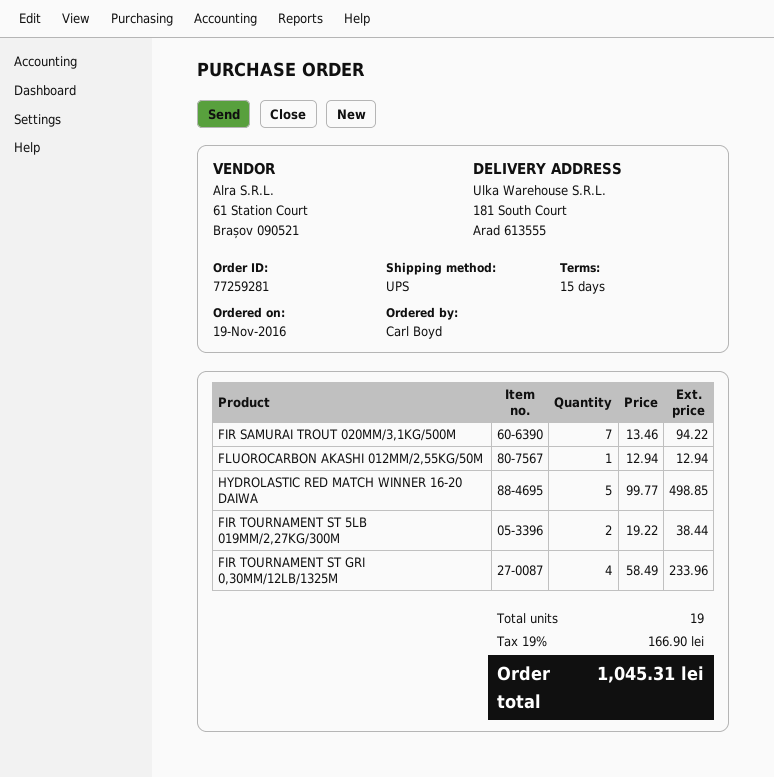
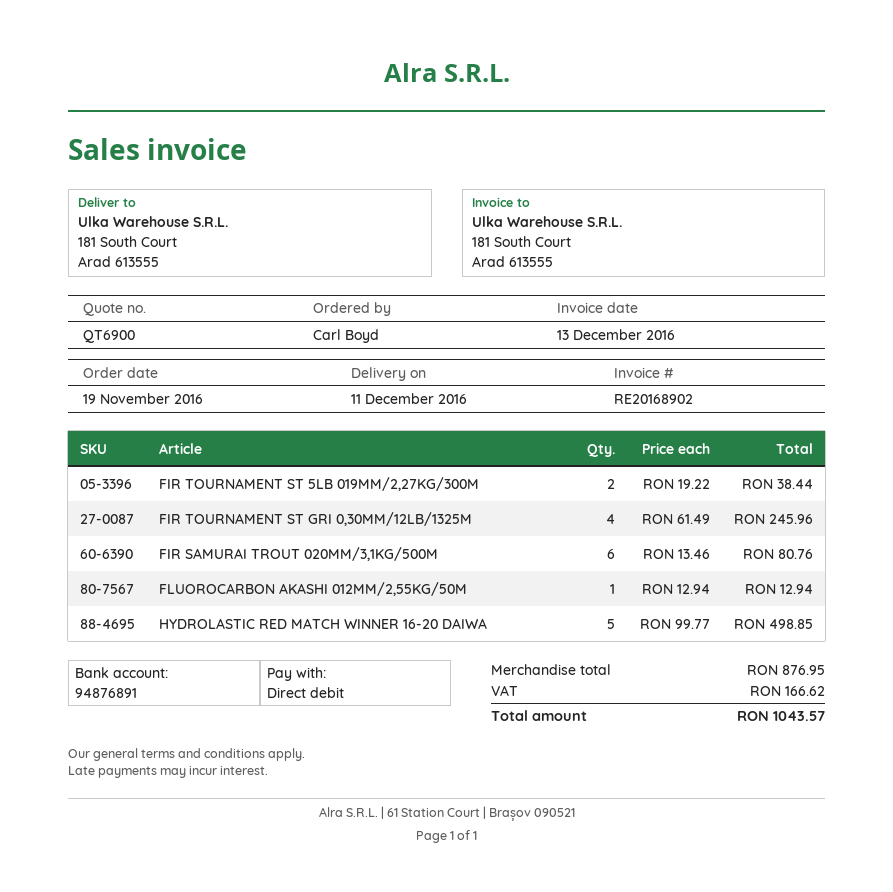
FIR SAMURAI TROUT 020MM/3,1KG/500M: 7 x 13.46 = 94.22 -> 6 x 13.46 = 80.76
FIR TOURNAMENT ST GRI 0,30MM/12LB/1325M: 4 x 58.49 = 233.96 -> 4 x 61.49 = 245.96
tax: 166.90 -> 166.62
total: 1045.31 -> 1043.57

